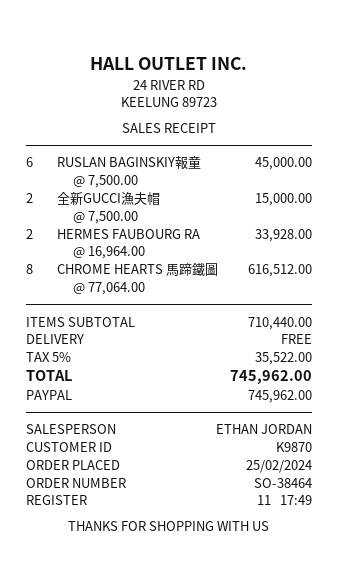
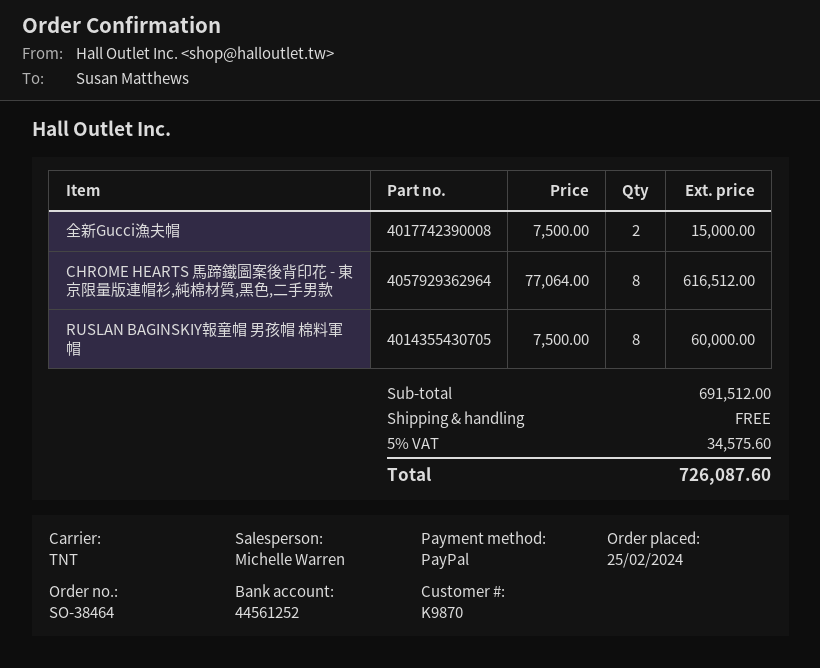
sales rep: ETHAN JORDAN -> Michelle Warren
RUSLAN BAGINSKIY報童: 6 x 7500.00 = 45000.00 -> 8 x 7500.00 = 60000.00
HERMES FAUBOURG RA: 2 x 16964.00 = 33928.00 -> none
subtotal: 710440.00 -> 691512.00
tax: 5% = 35522.00 -> 5% = 34575.60
total: 745962.00 -> 726087.60

